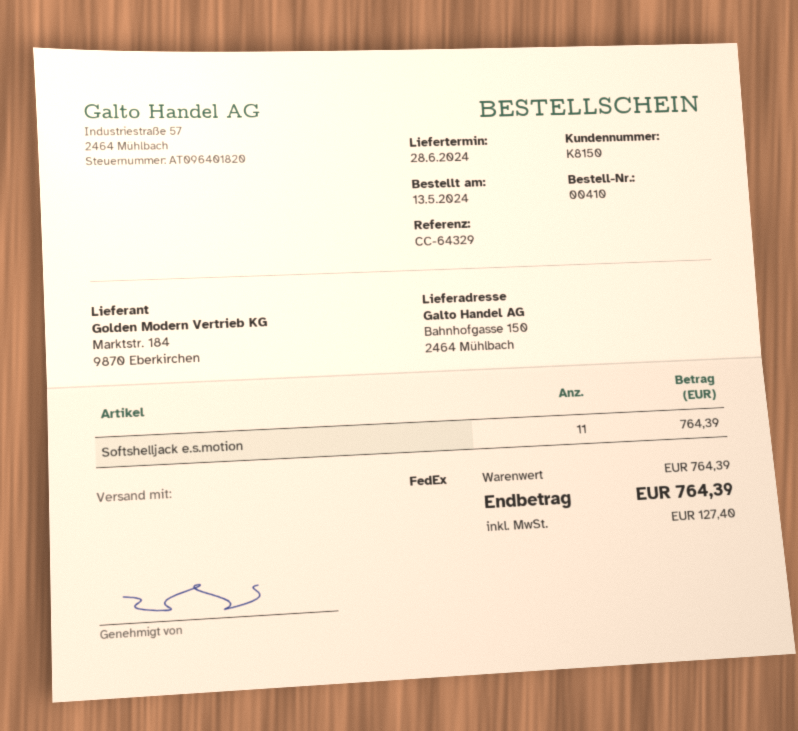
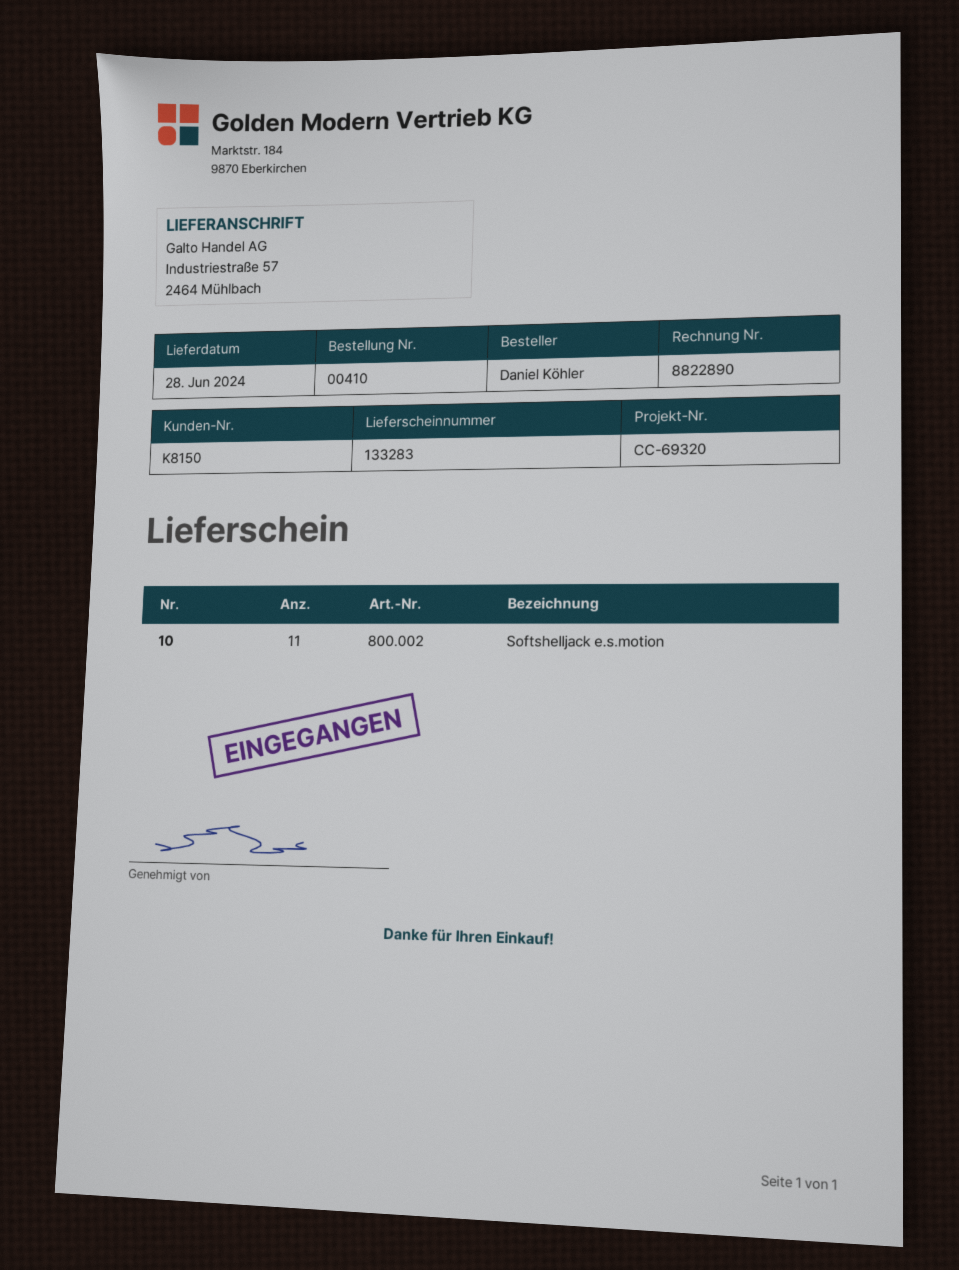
reference: CC-64329 -> CC-69320
ship to: Bahnhofgasse 150, 2464 Mühlbach -> Industriestraße 57, 2464 Mühlbach

